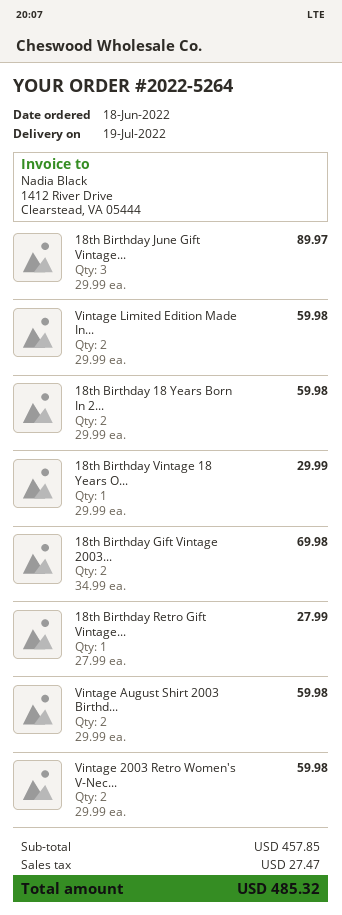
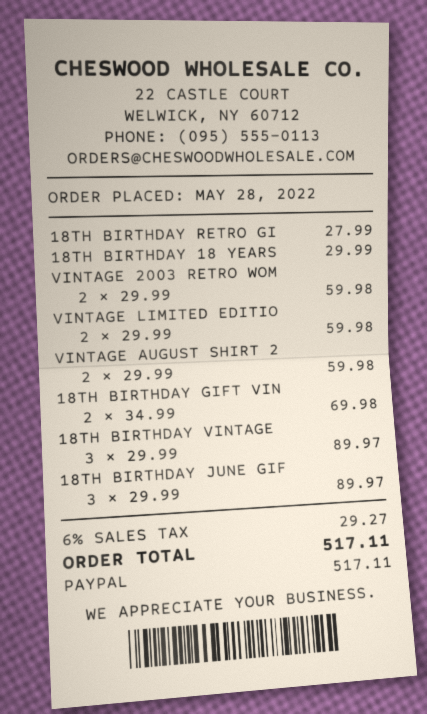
order date: 2022-06-18 -> 2022-05-28
18th Birthday 18 Years Born In 2...: 2 x 29.99 = 59.98 -> 1 x 29.99 = 29.99
18th Birthday Vintage 18 Years O...: 1 x 29.99 = 29.99 -> 3 x 29.99 = 89.97
tax: 27.47 -> 29.27
total: 485.32 -> 517.11

